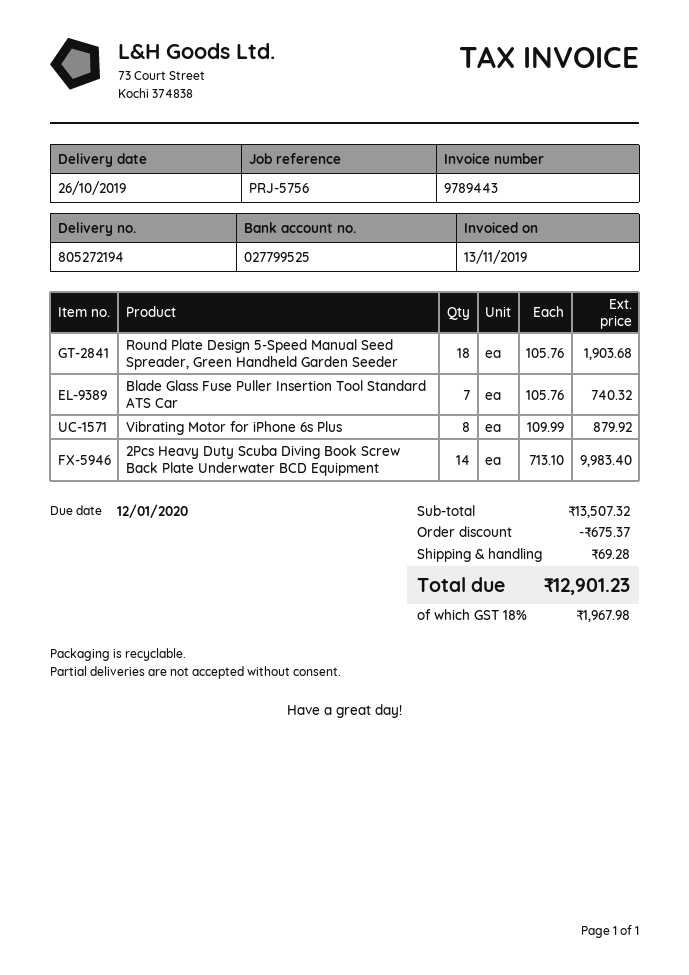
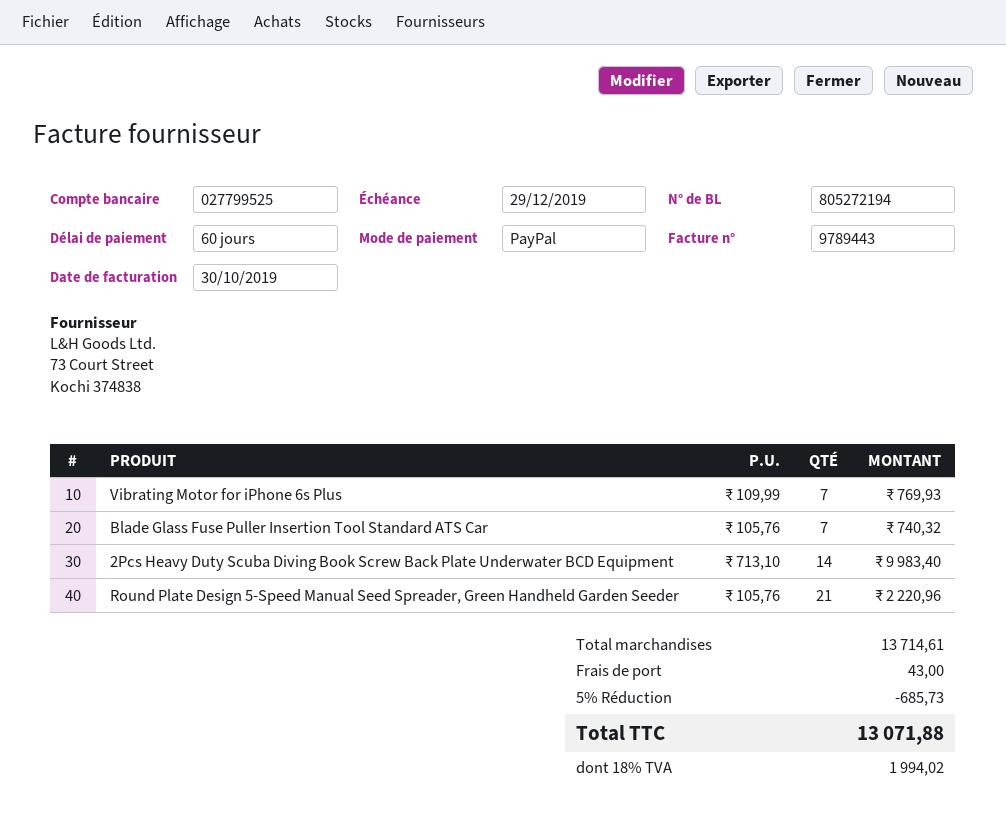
invoice date: 2019-11-13 -> 2019-10-30
due date: 2020-01-12 -> 2019-12-29
Round Plate Design 5-Speed Manual Seed Spreader, Green Handheld Garden Seeder: 18 x 105.76 = 1903.68 -> 21 x 105.76 = 2220.96
Vibrating Motor for iPhone 6s Plus: 8 x 109.99 = 879.92 -> 7 x 109.99 = 769.93
subtotal: 13507.32 -> 13714.61
discount: 675.37 -> 685.73
shipping: 69.28 -> 43.00
tax: 18% = 1967.98 -> 18% = 1994.02
total: 12901.23 -> 13071.88

